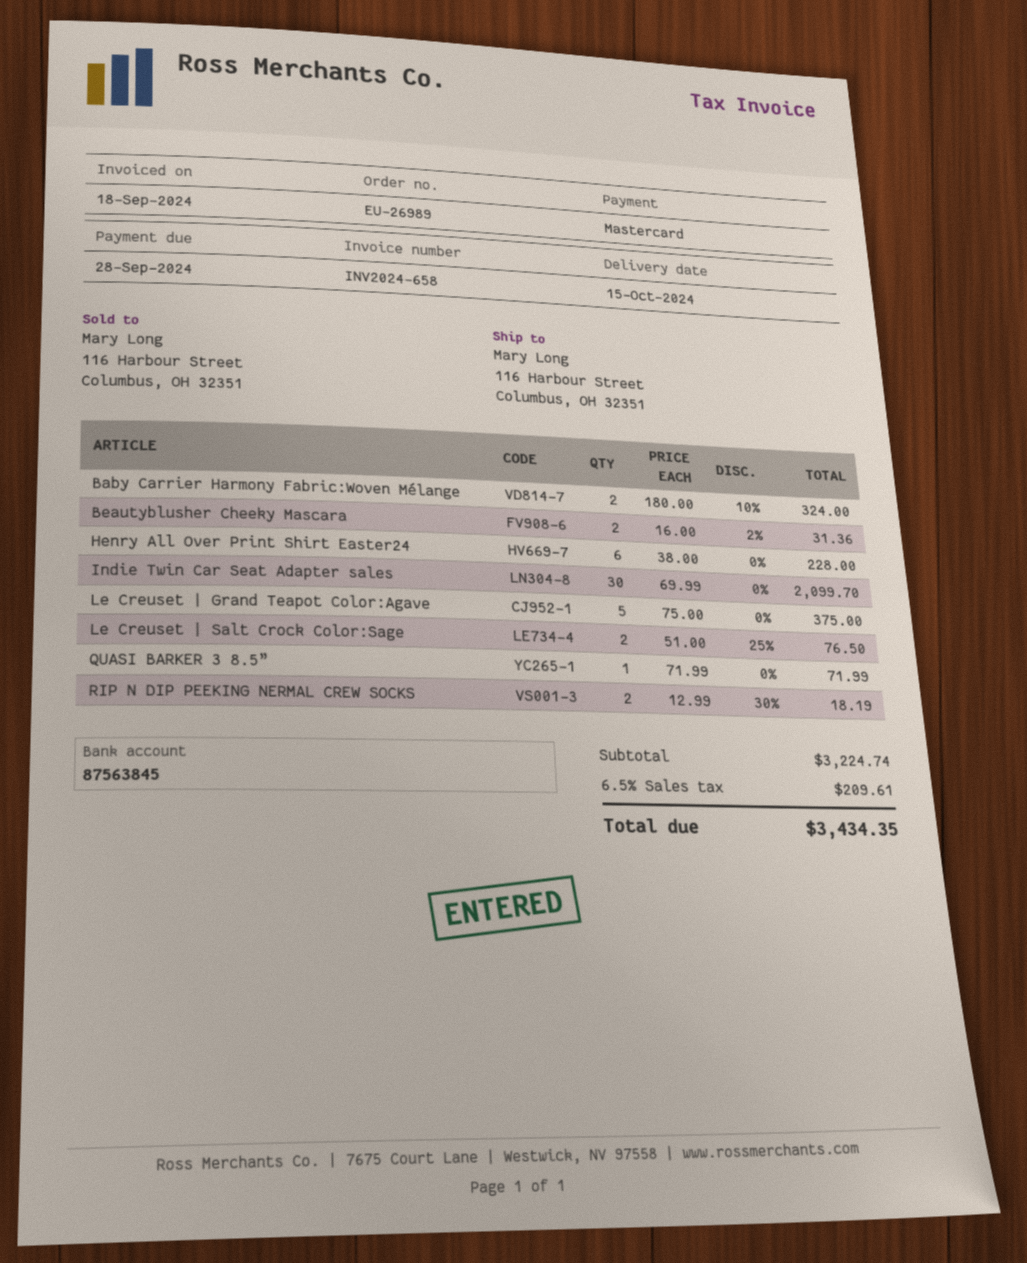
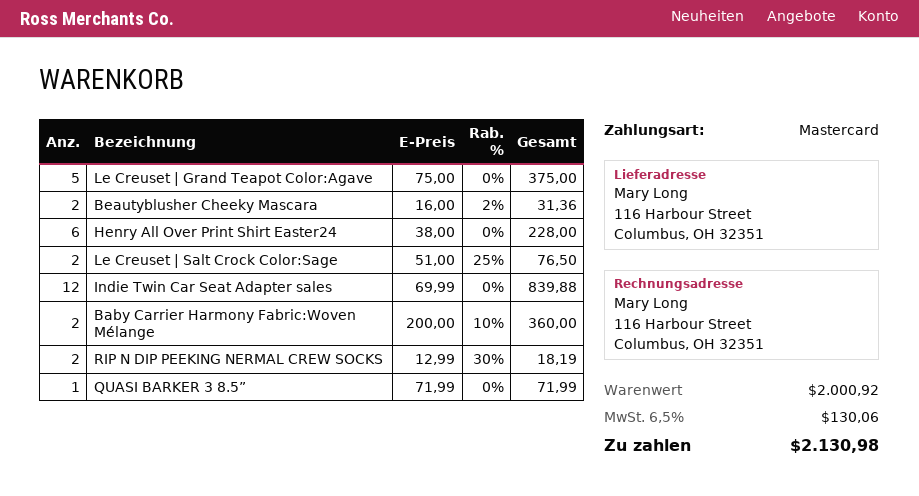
Baby Carrier Harmony Fabric:Woven Mélange: 2 x 180.00 - 10% = 324.00 -> 2 x 200.00 - 10% = 360.00
Indie Twin Car Seat Adapter sales: 30 x 69.99 = 2099.70 -> 12 x 69.99 = 839.88
subtotal: 3224.74 -> 2000.92
tax: 6.5% = 209.61 -> 6.5% = 130.06
total: 3434.35 -> 2130.98

